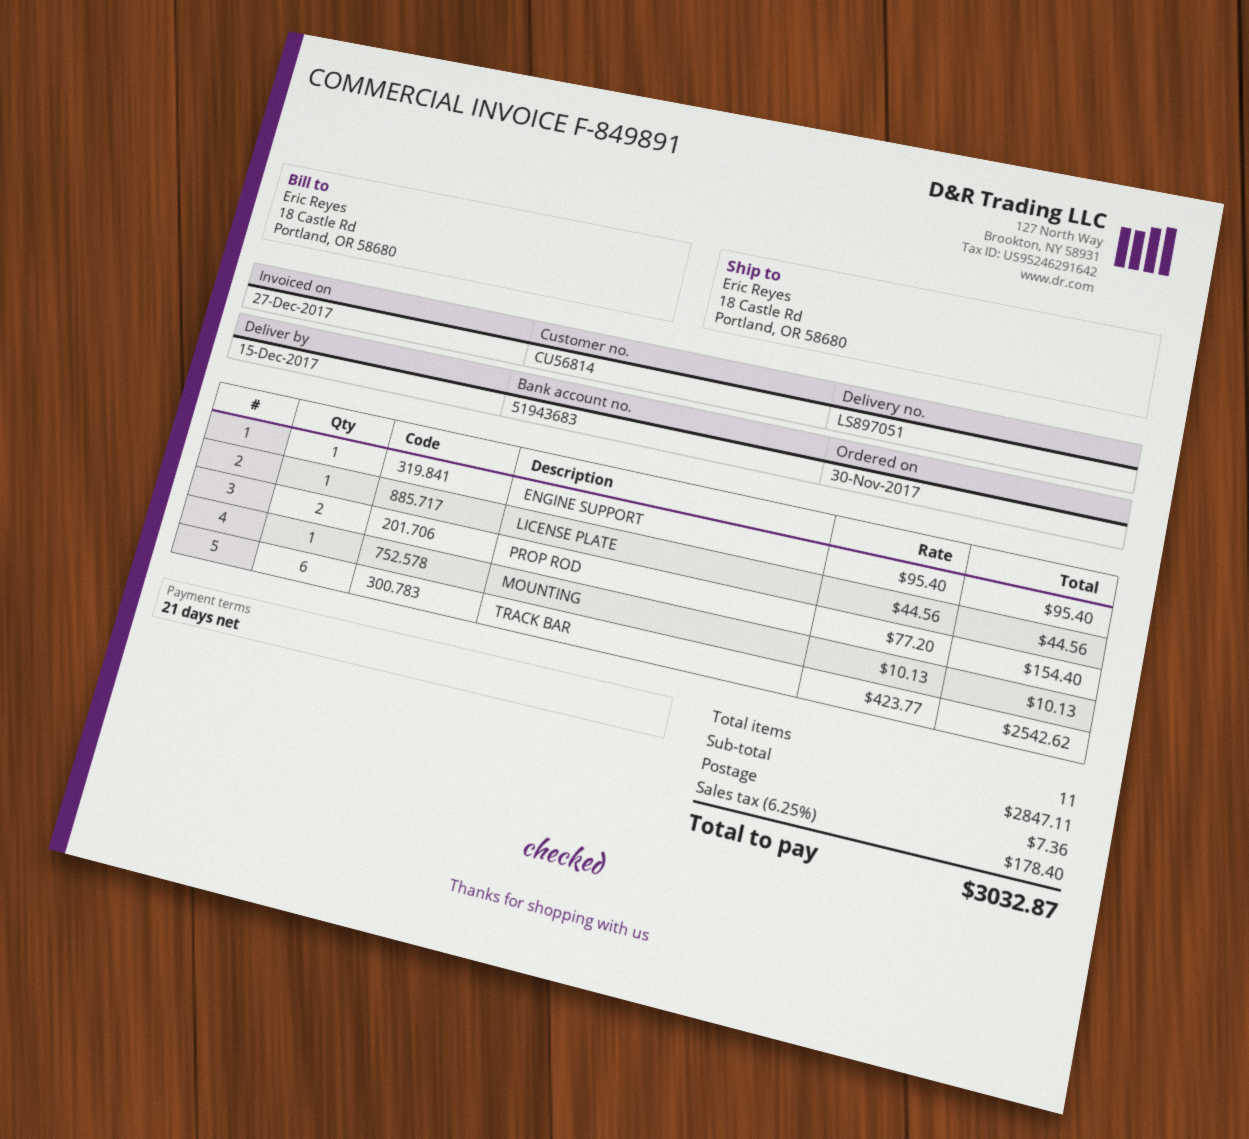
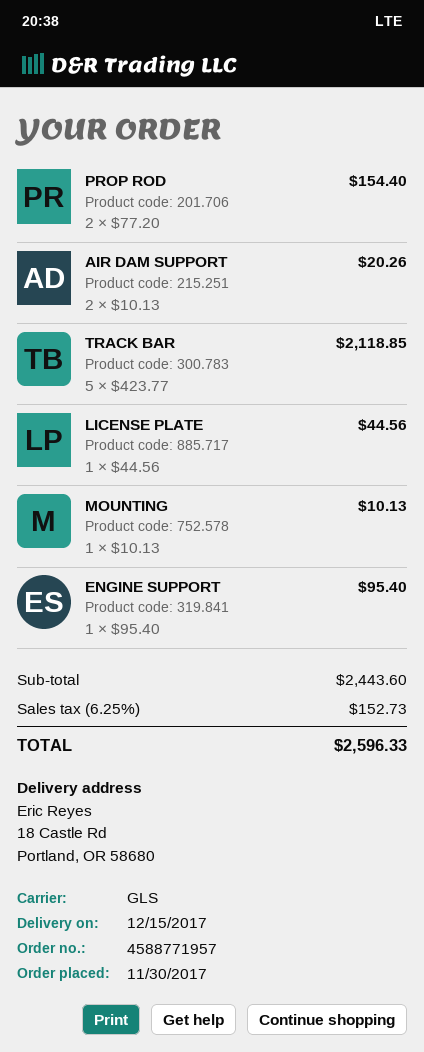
TRACK BAR: 6 x 423.77 = 2542.62 -> 5 x 423.77 = 2118.85
AIR DAM SUPPORT: none -> 2 x 10.13 = 20.26
subtotal: 2847.11 -> 2443.60
shipping: 7.36 -> none
tax: 6.25% = 178.40 -> 6.25% = 152.73
total: 3032.87 -> 2596.33

